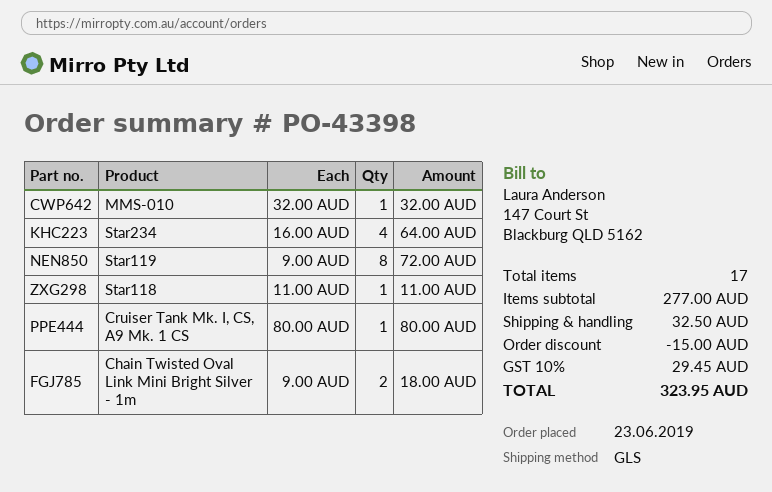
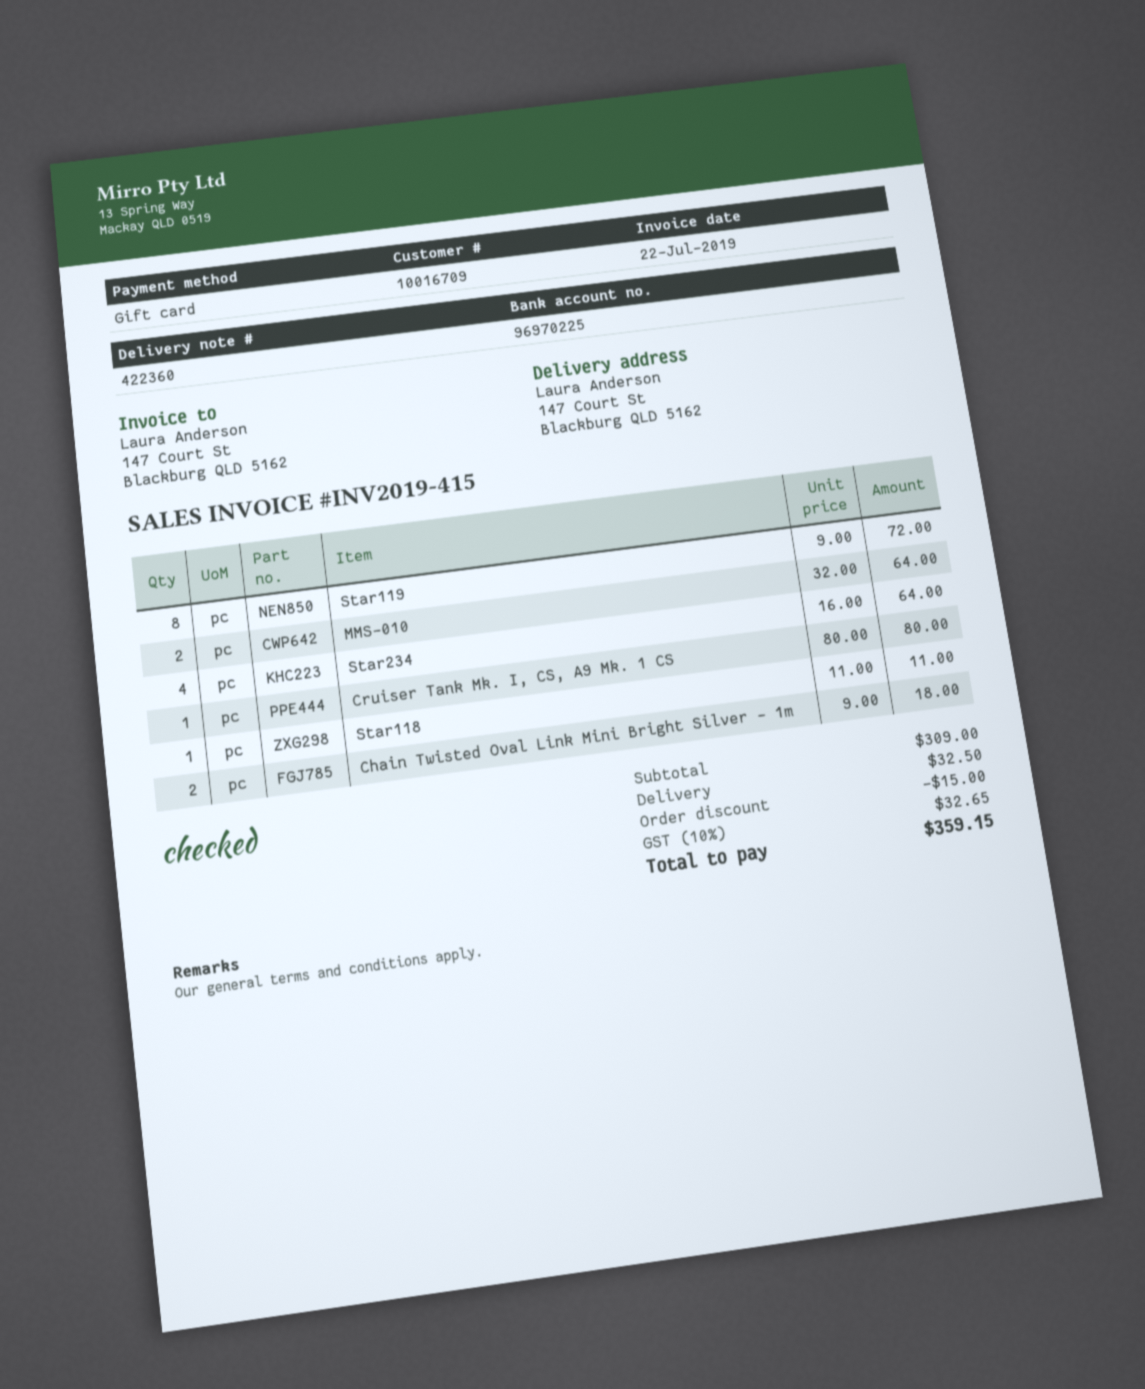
MMS-010: 1 x 32.00 = 32.00 -> 2 x 32.00 = 64.00
subtotal: 277.00 -> 309.00
tax: 10% = 29.45 -> 10% = 32.65
total: 323.95 -> 359.15

